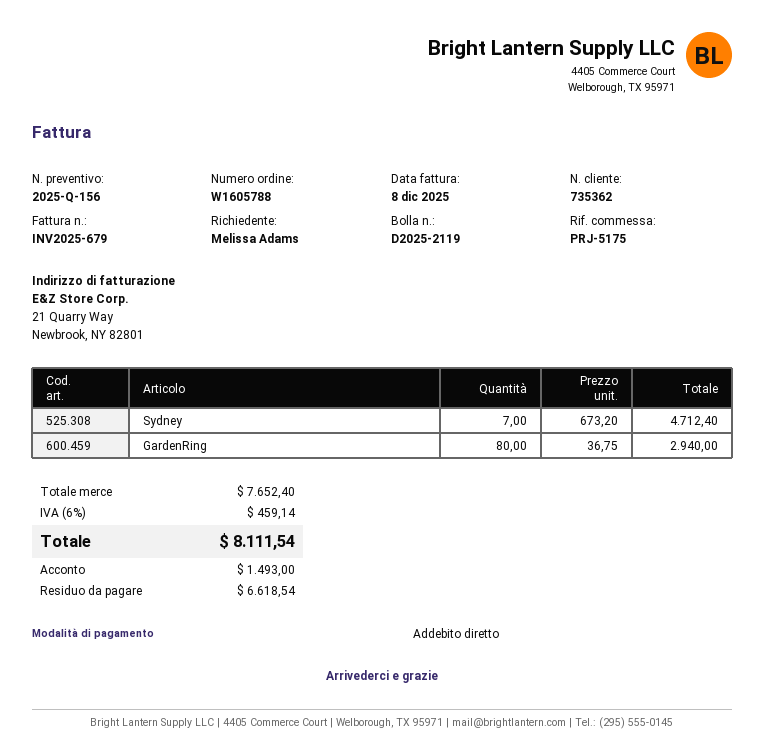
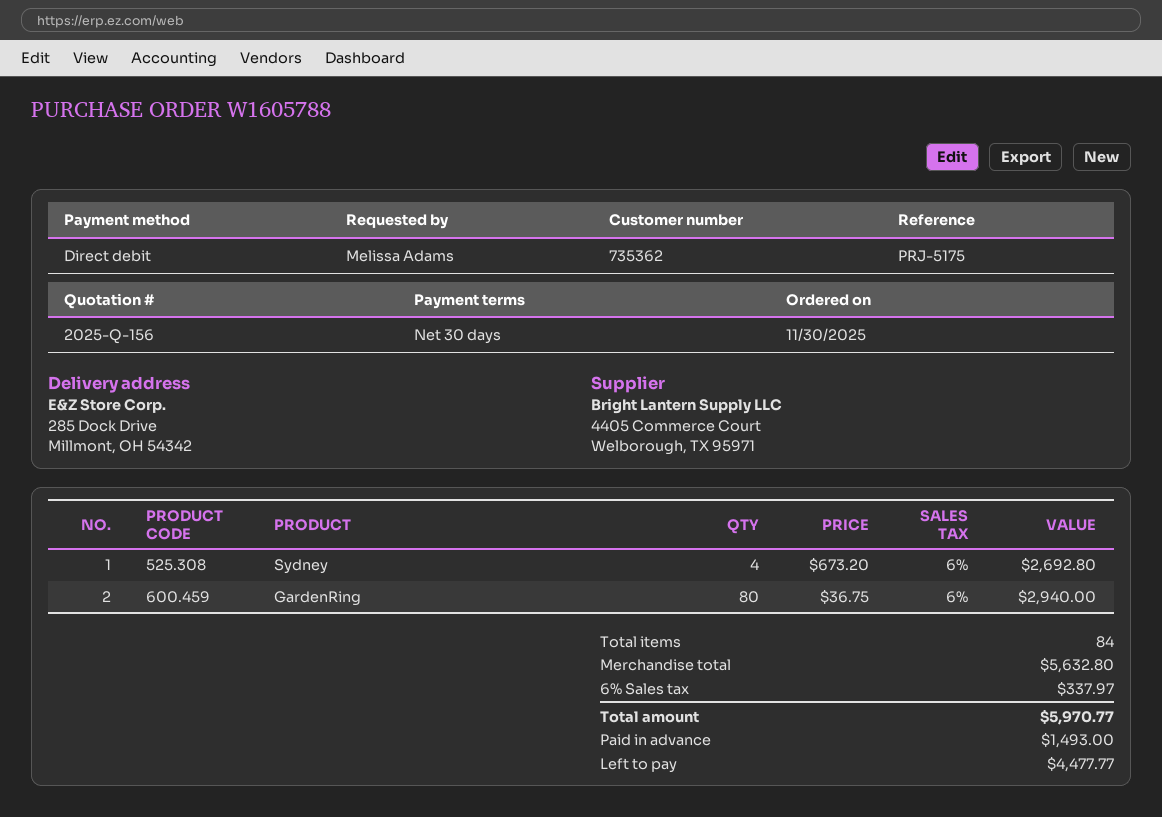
Sydney: 7 x 673.20 = 4712.40 -> 4 x 673.20 = 2692.80
subtotal: 7652.40 -> 5632.80
tax: 6% = 459.14 -> 6% = 337.97
total: 8111.54 -> 5970.77
balance: 6618.54 -> 4477.77

